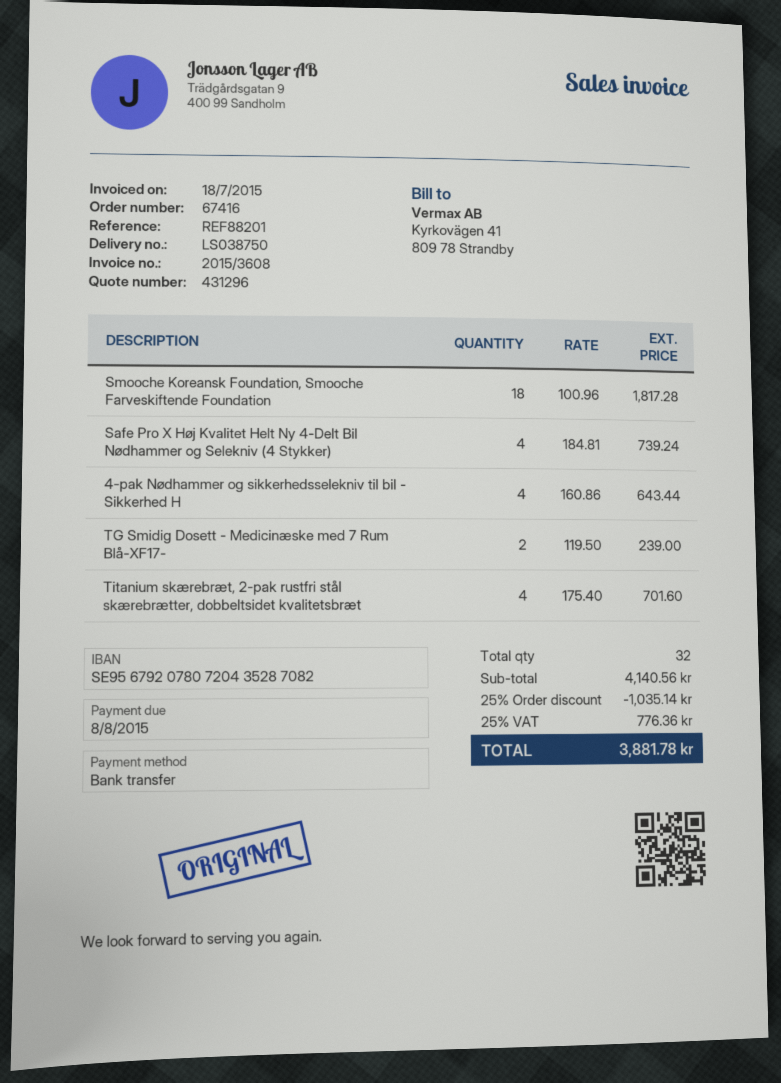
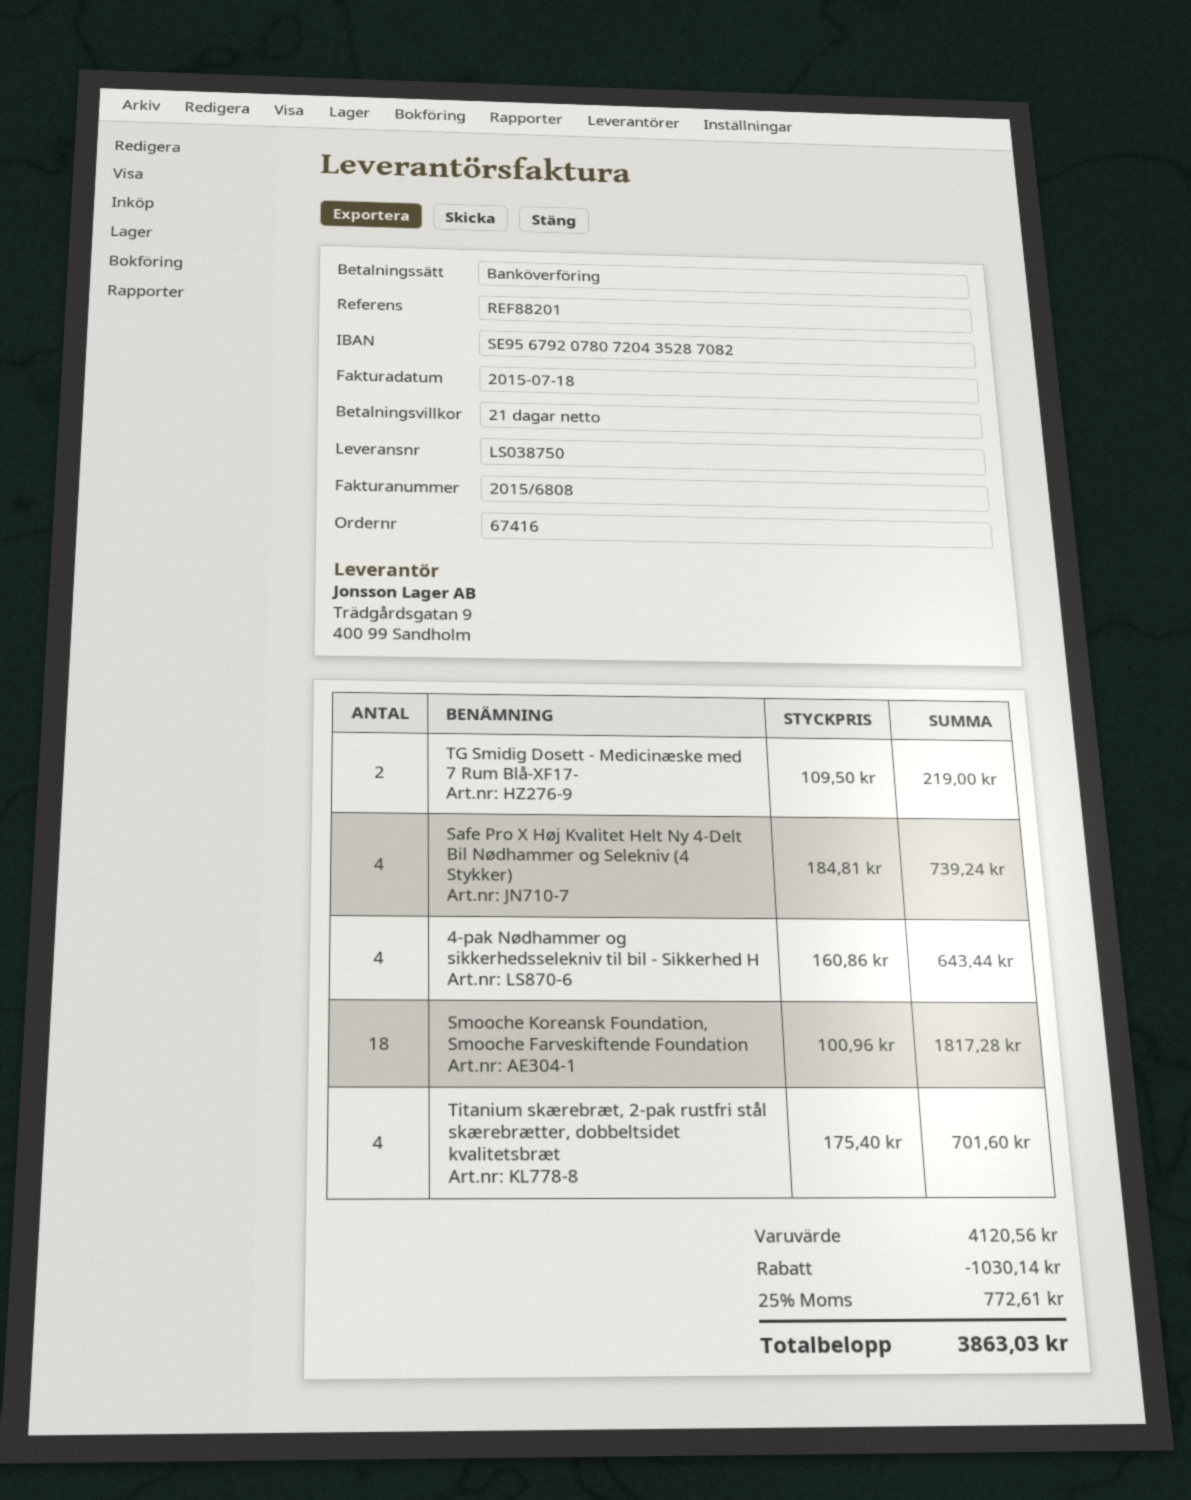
invoice number: 2015/3608 -> 2015/6808
TG Smidig Dosett - Medicinæske med 7 Rum Blå-XF17-: 2 x 119.50 = 239.00 -> 2 x 109.50 = 219.00
subtotal: 4140.56 -> 4120.56
discount: 1035.14 -> 1030.14
tax: 25% = 776.36 -> 25% = 772.61
total: 3881.78 -> 3863.03

